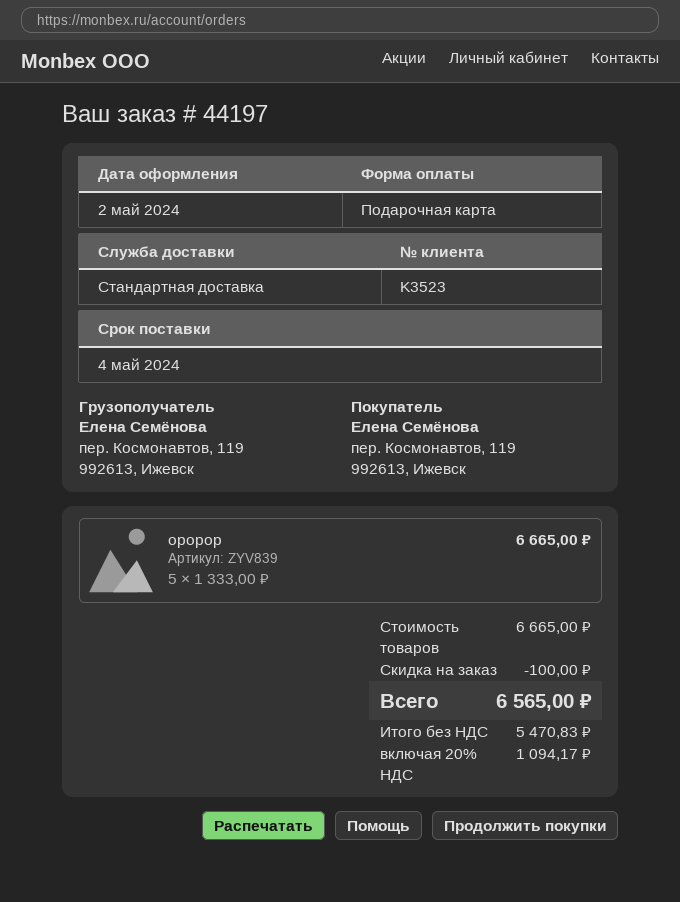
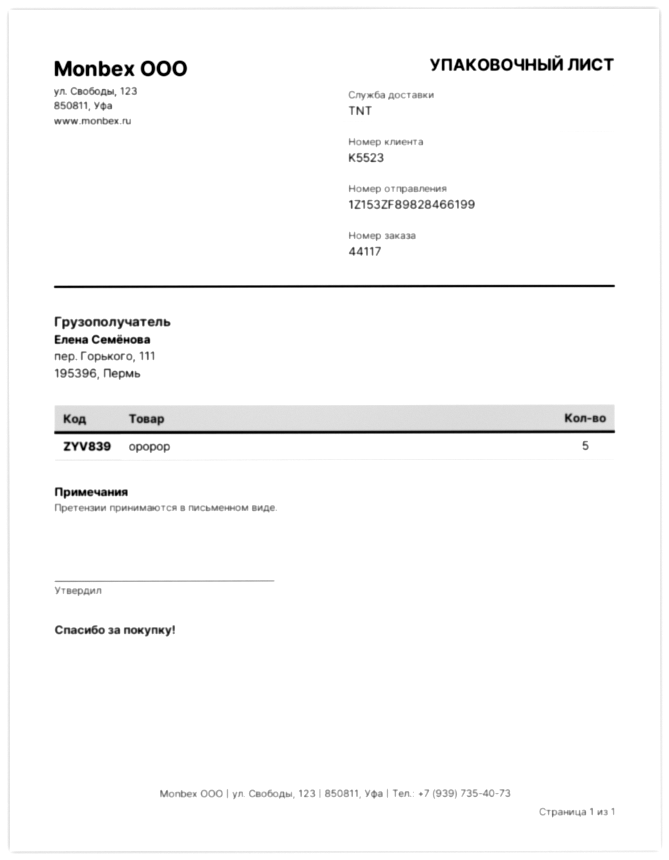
order number: 44197 -> 44117
customer number: K3523 -> K5523
shipping method: standard -> TNT
ship to: пер. Космонавтов, 119, 992613, Ижевск -> пер. Горького, 111, 195396, Пермь

